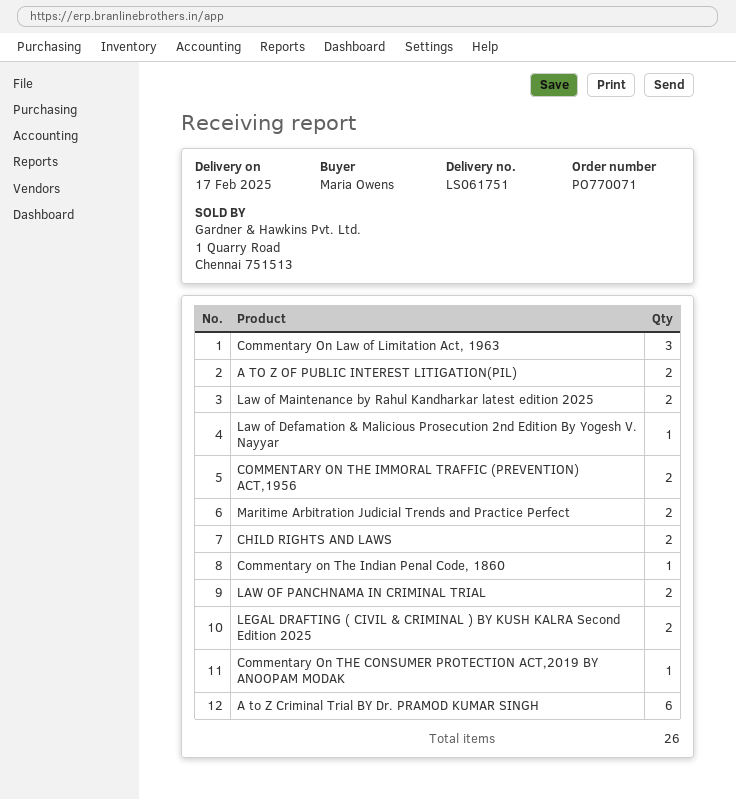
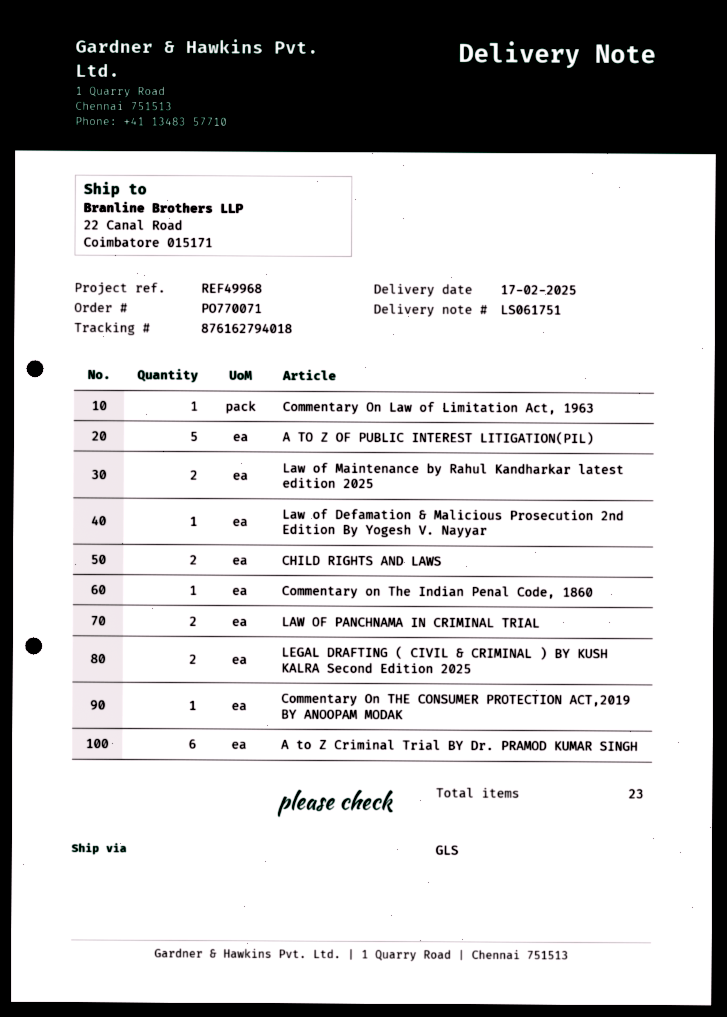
Commentary On Law of Limitation Act, 1963: 3 -> 1
A TO Z OF PUBLIC INTEREST LITIGATION(PIL): 2 -> 5
COMMENTARY ON THE IMMORAL TRAFFIC (PREVENTION) ACT,1956: 2 -> none
Maritime Arbitration Judicial Trends and Practice Perfect: 2 -> none
total quantity: 26 -> 23

